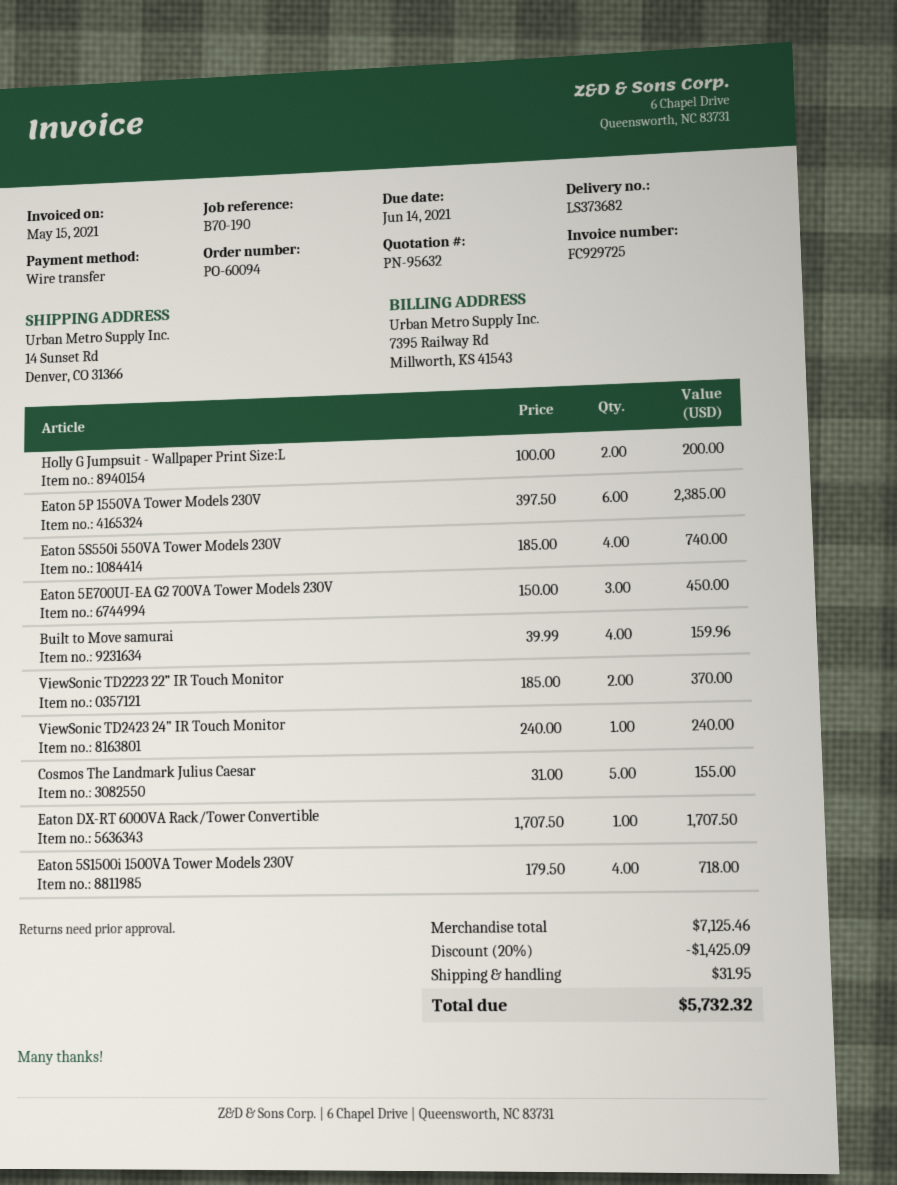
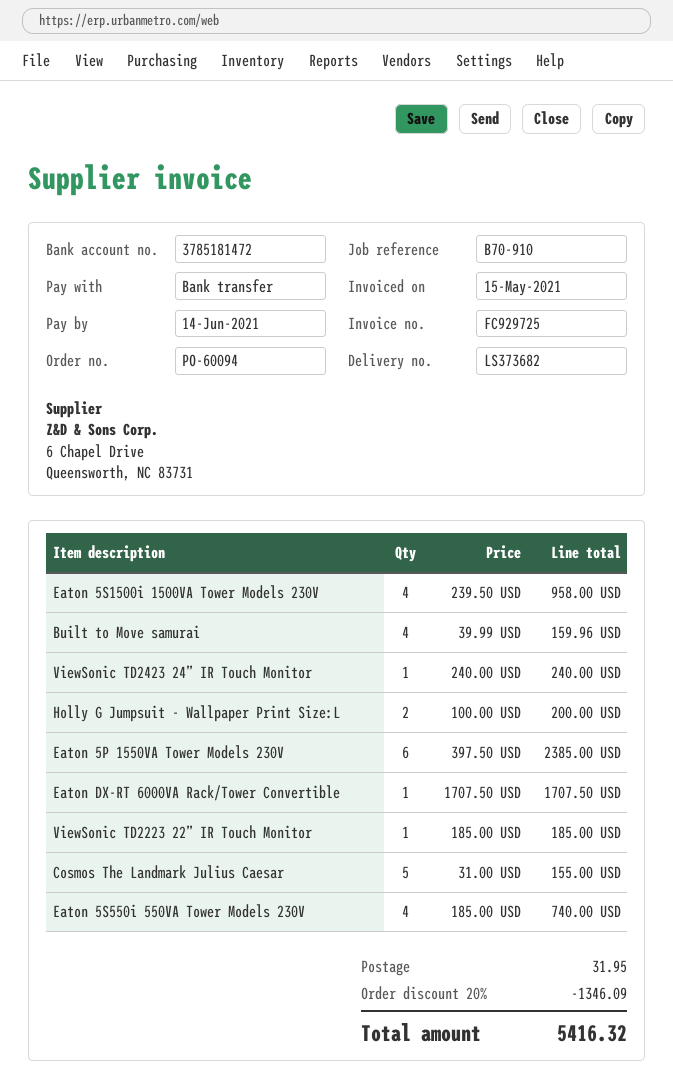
reference: B70-190 -> B70-910
Eaton 5E700UI-EA G2 700VA Tower Models 230V: 3 x 150.00 = 450.00 -> none
ViewSonic TD2223 22” IR Touch Monitor: 2 x 185.00 = 370.00 -> 1 x 185.00 = 185.00
Eaton 5S1500i 1500VA Tower Models 230V: 4 x 179.50 = 718.00 -> 4 x 239.50 = 958.00
discount: 20% = 1425.09 -> 20% = 1346.09
total: 5732.32 -> 5416.32

